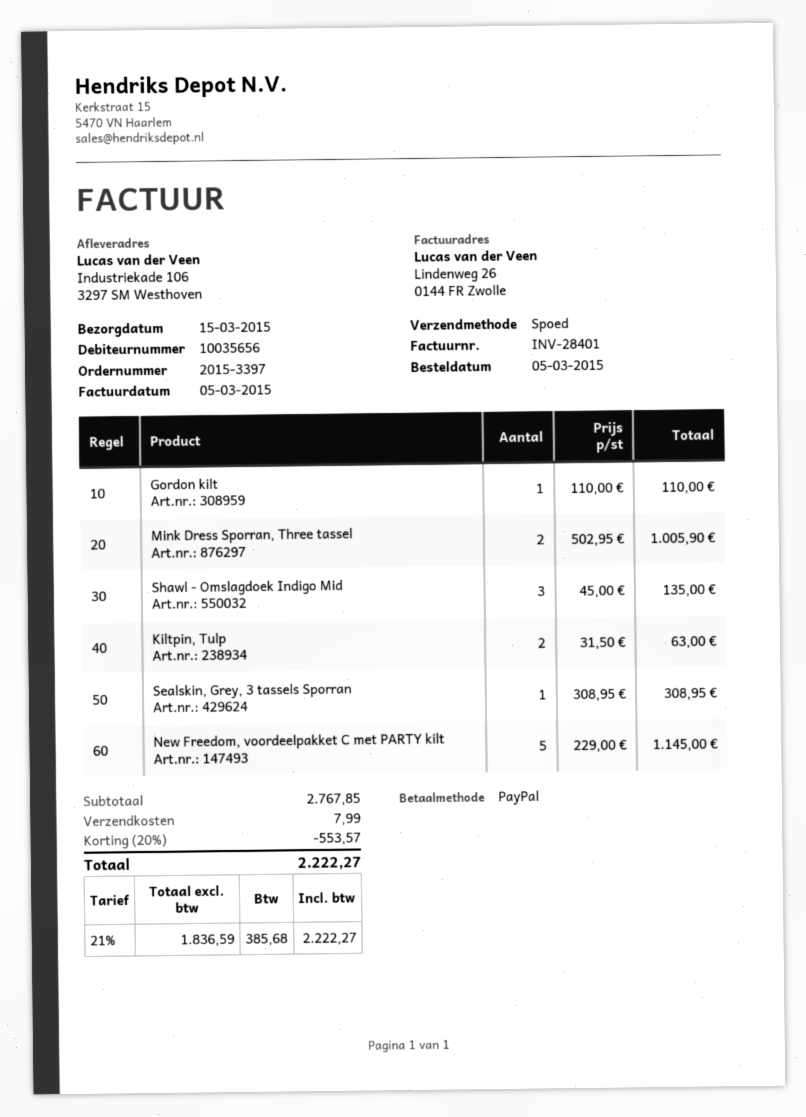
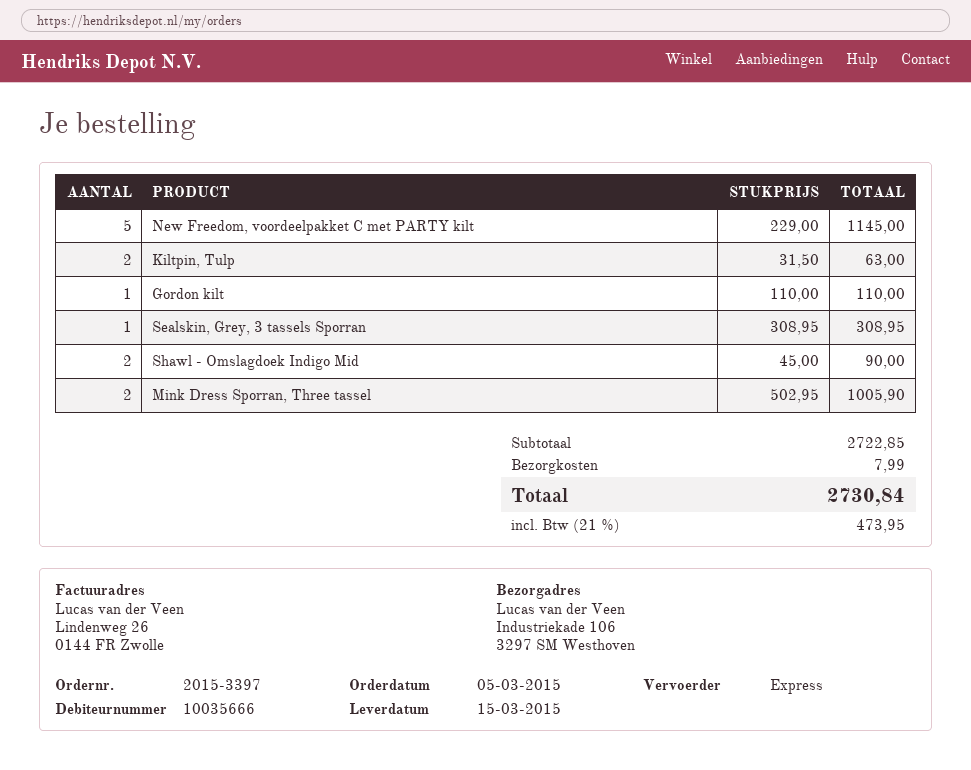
customer number: 10035656 -> 10035666
Shawl - Omslagdoek Indigo Mid: 3 x 45.00 = 135.00 -> 2 x 45.00 = 90.00
subtotal: 2767.85 -> 2722.85
discount: 20% = 553.57 -> none
tax: 21% = 385.68 -> 21% = 473.95
total: 2222.27 -> 2730.84

